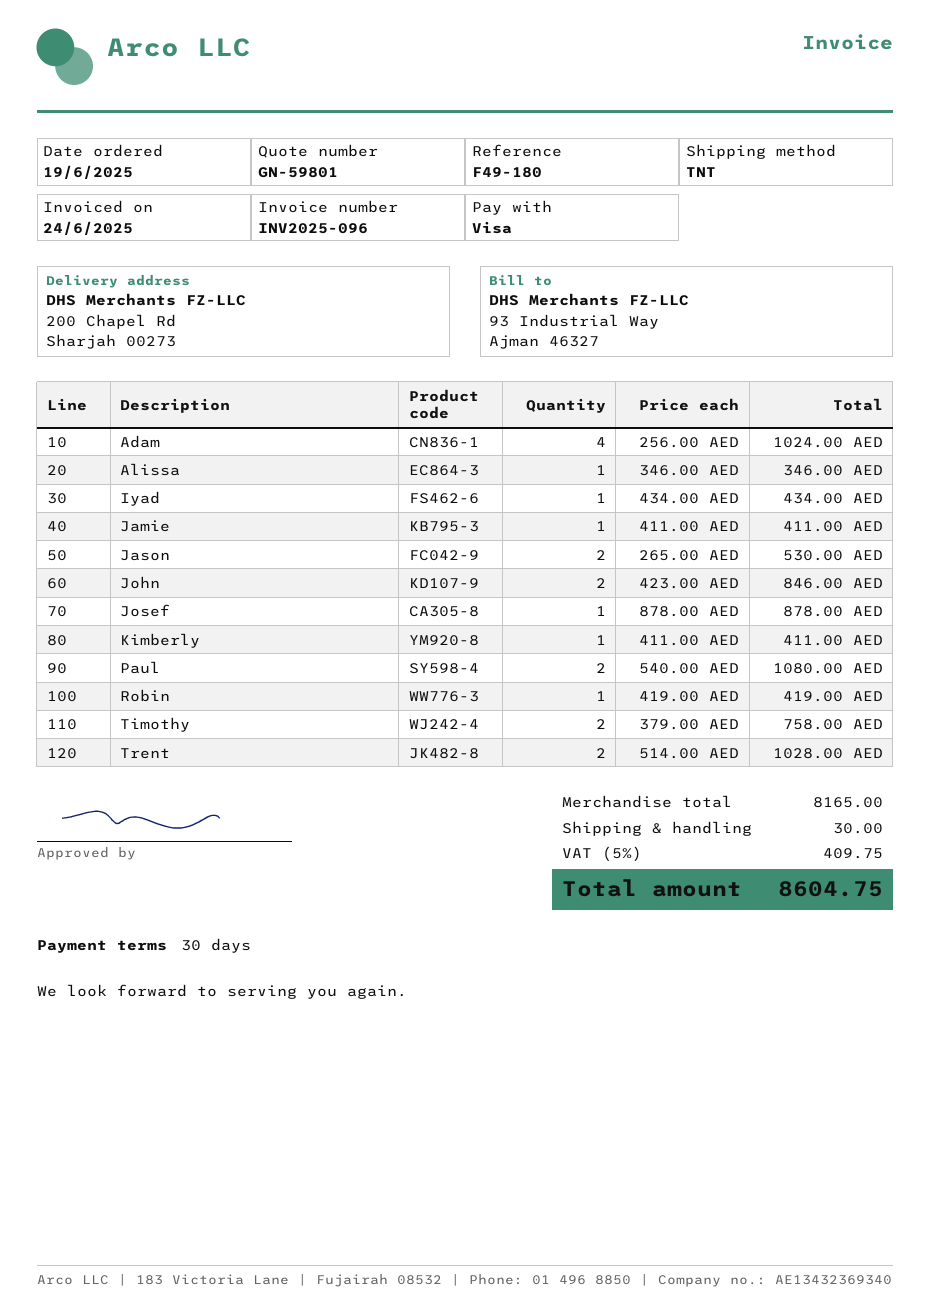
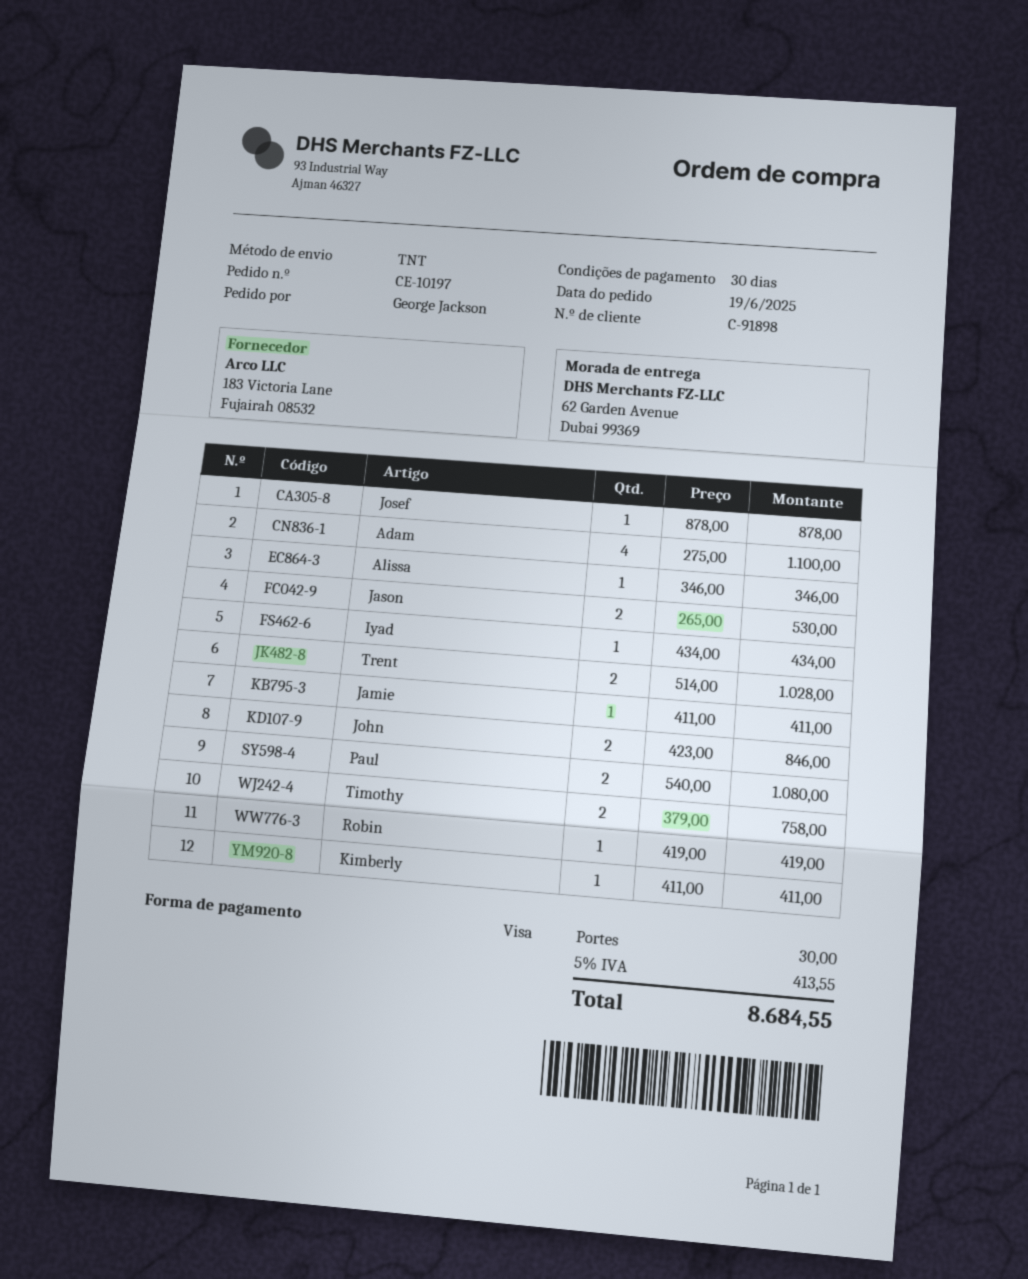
ship to: 200 Chapel Rd, Sharjah 00273 -> 62 Garden Avenue, Dubai 99369
Adam: 4 x 256.00 = 1024.00 -> 4 x 275.00 = 1100.00
tax: 5% = 409.75 -> 5% = 413.55
total: 8604.75 -> 8684.55

